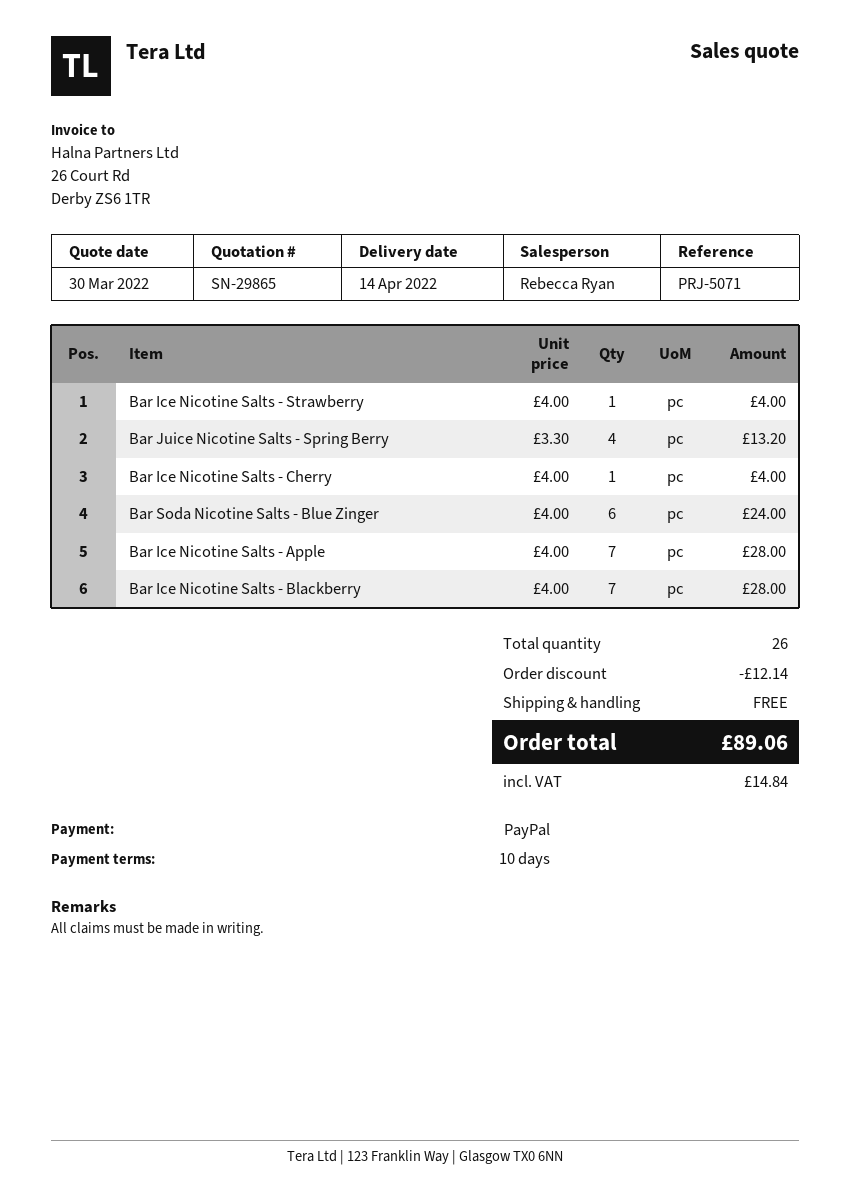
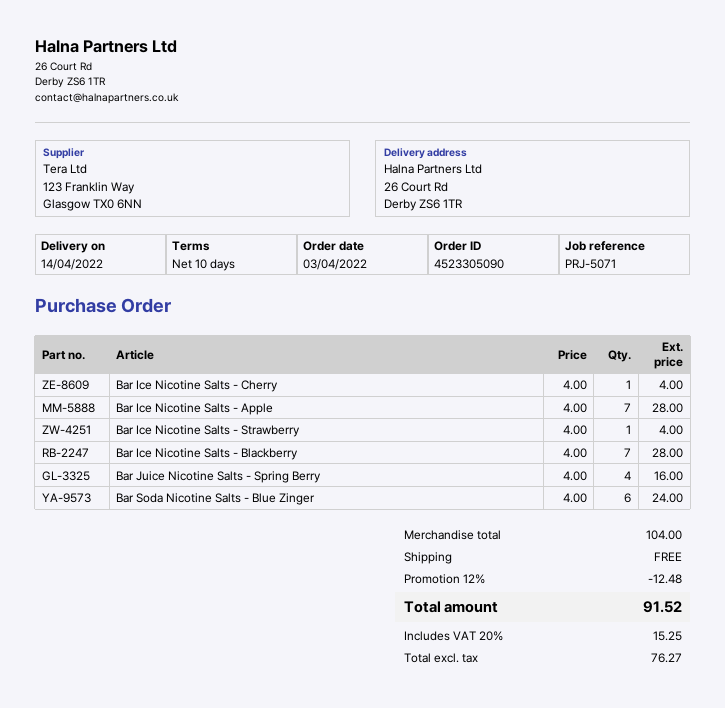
Bar Juice Nicotine Salts - Spring Berry: 4 x 3.30 = 13.20 -> 4 x 4.00 = 16.00
discount: 12.14 -> 12.48
tax: 14.84 -> 15.25
total: 89.06 -> 91.52

